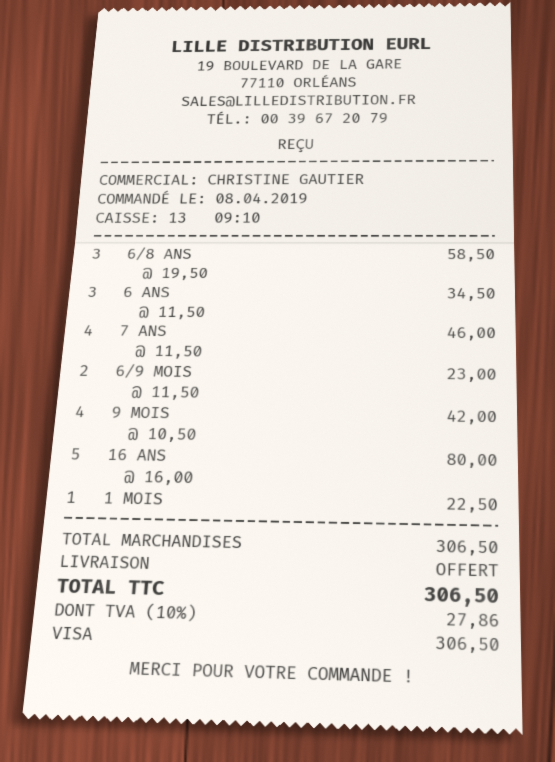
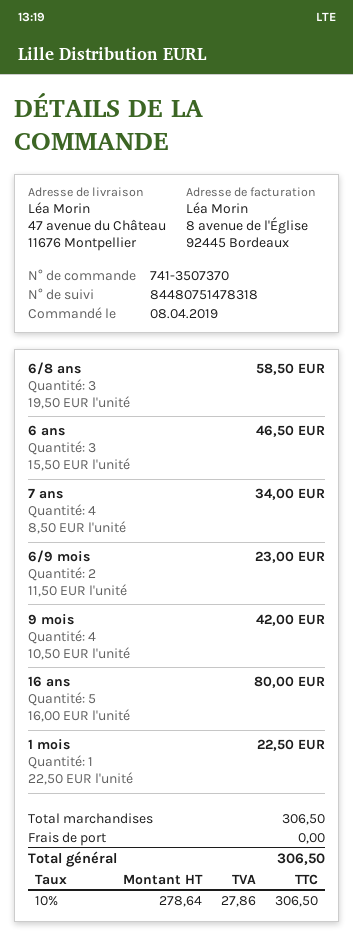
6 ANS: 3 x 11.50 = 34.50 -> 3 x 15.50 = 46.50
7 ANS: 4 x 11.50 = 46.00 -> 4 x 8.50 = 34.00

